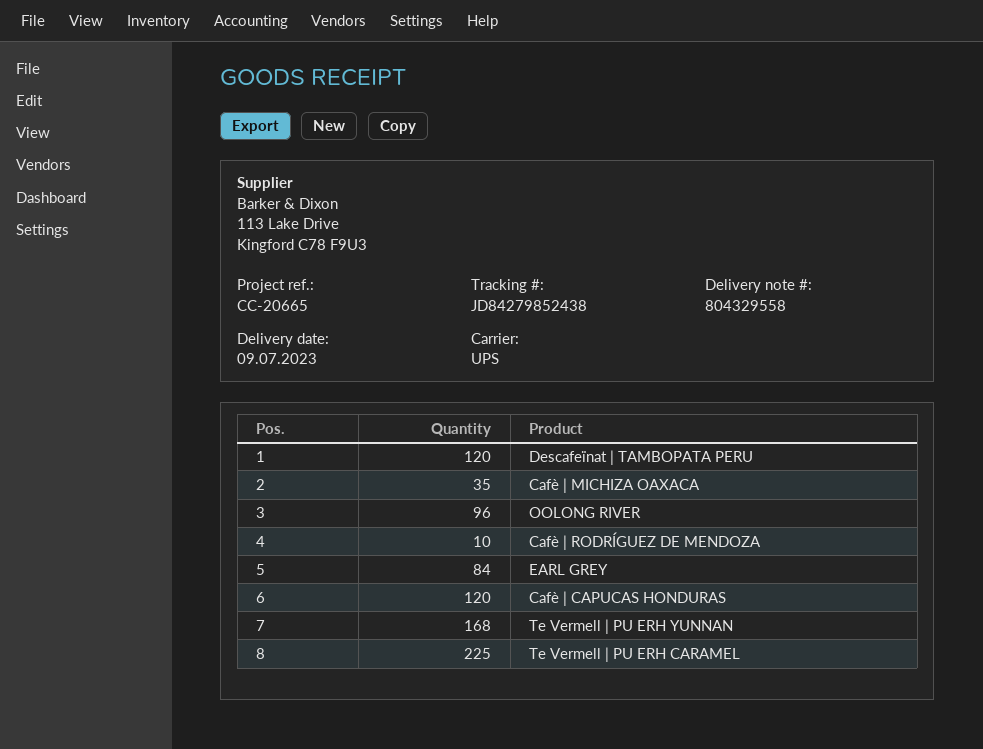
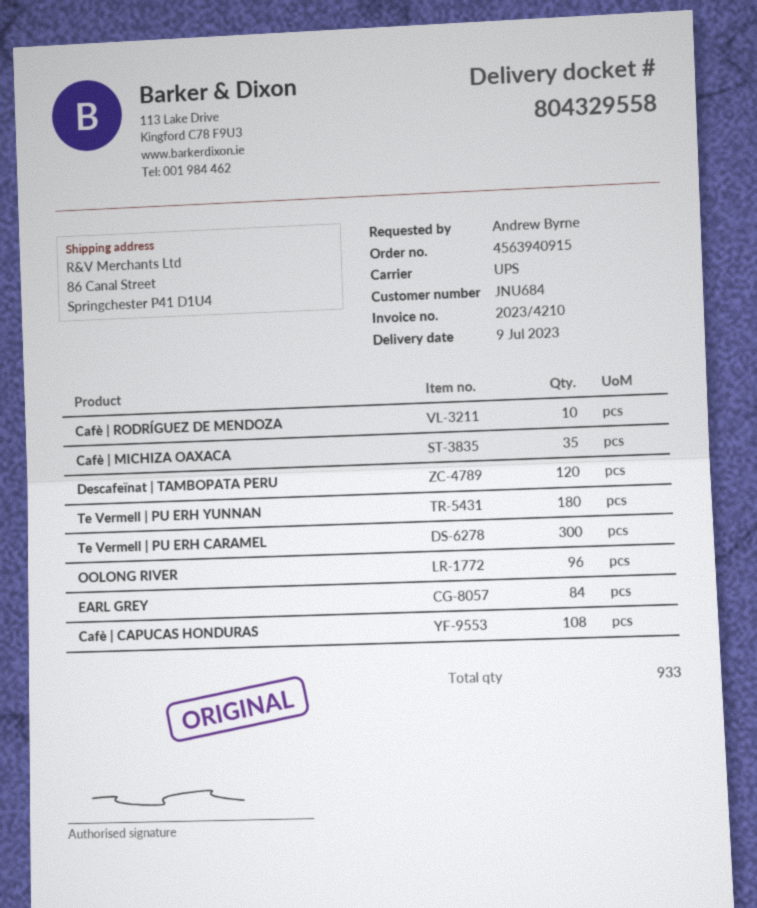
Cafè | CAPUCAS HONDURAS: 120 -> 108
Te Vermell | PU ERH YUNNAN: 168 -> 180
Te Vermell | PU ERH CARAMEL: 225 -> 300

